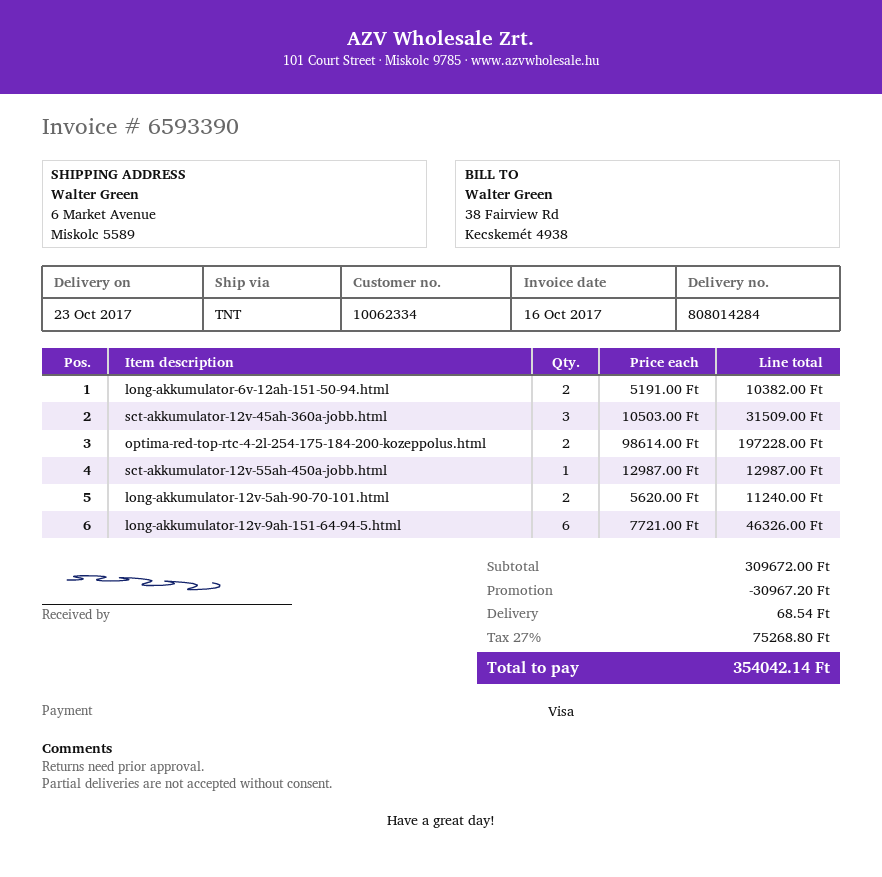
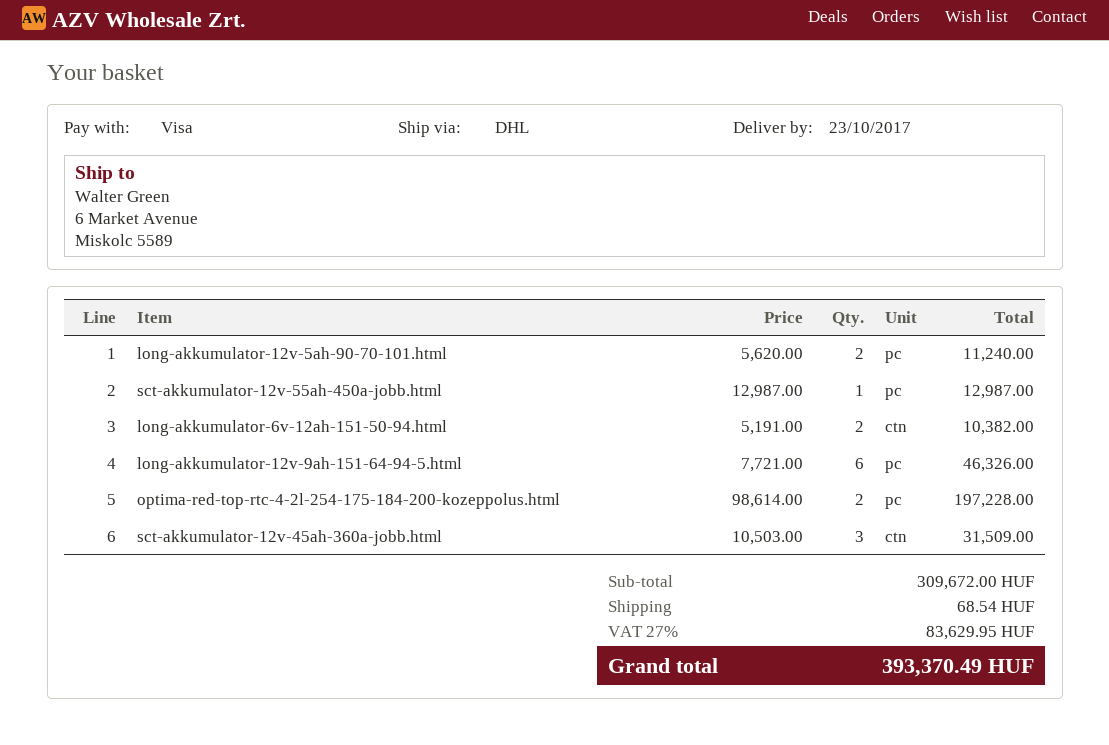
shipping method: TNT -> DHL
discount: 30967.20 -> none
tax: 27% = 75268.80 -> 27% = 83629.95
total: 354042.14 -> 393370.49

